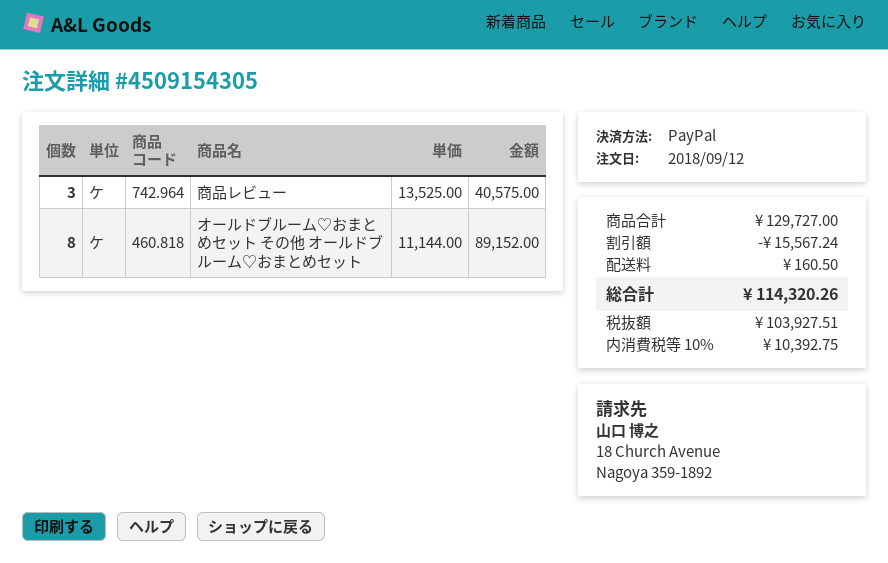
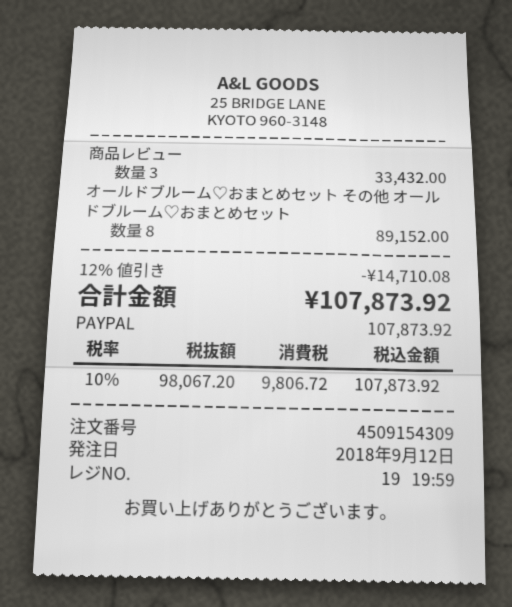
order number: 4509154305 -> 4509154309
商品レビュー: 3 for 40575.00 -> 3 for 33432.00
discount: 15567.24 -> 14710.08
shipping: 160.50 -> none
net: 103927.51 -> 98067.20
tax: 10% = 10392.75 -> 10% = 9806.72
total: 114320.26 -> 107873.92

